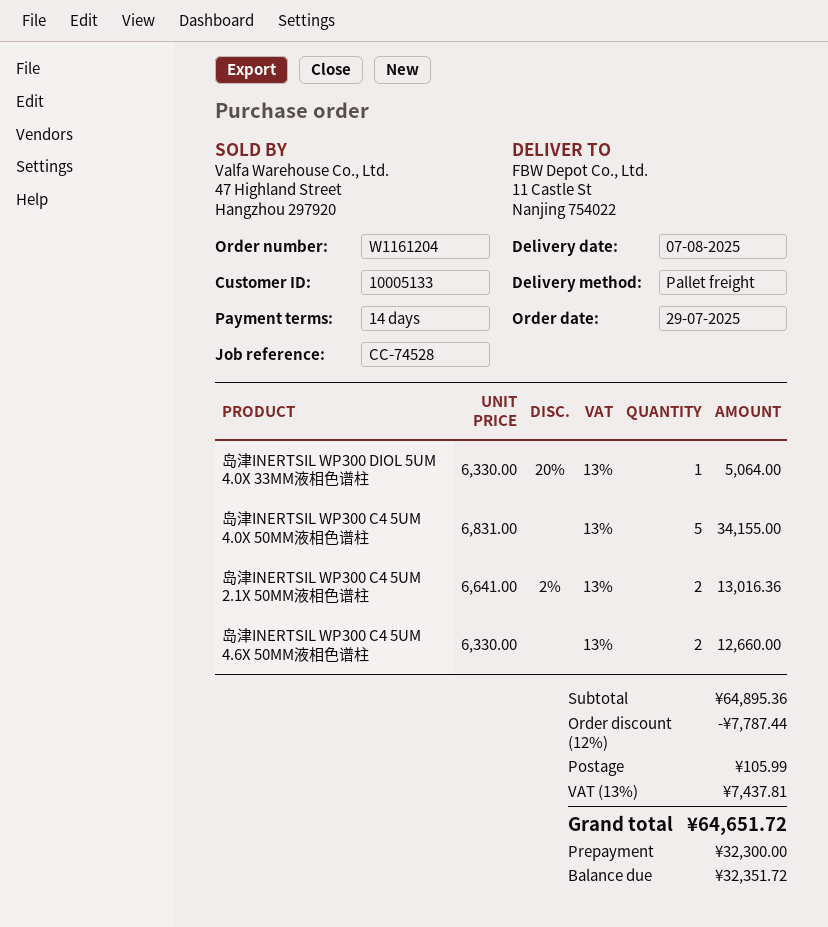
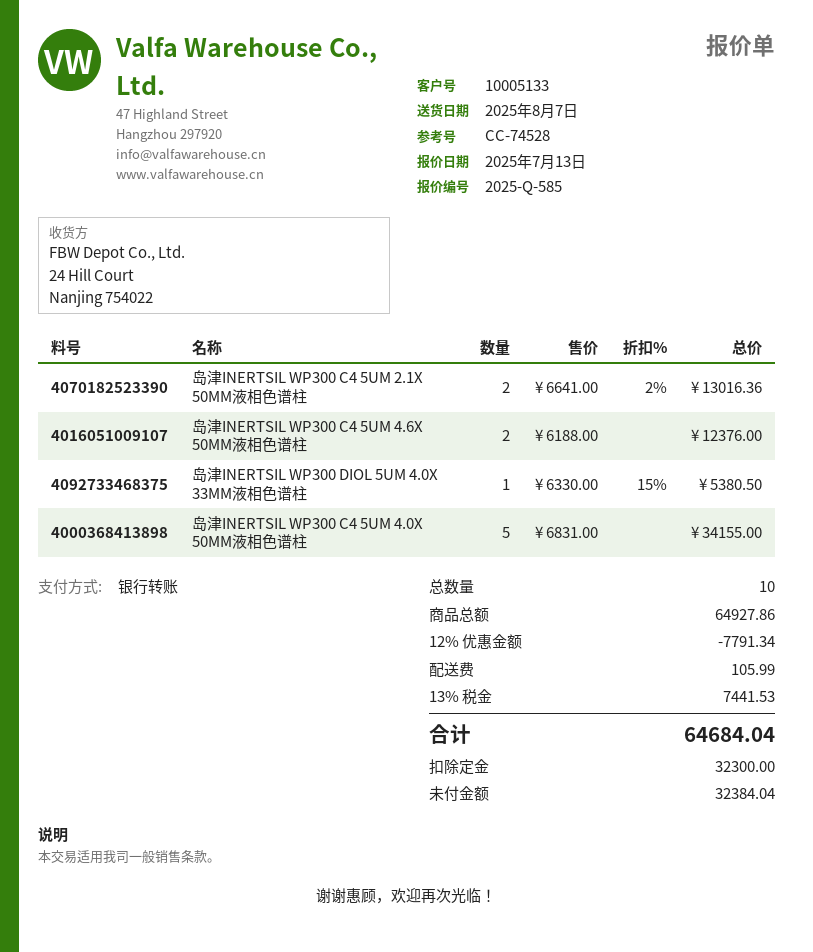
ship to: 11 Castle St, Nanjing 754022 -> 24 Hill Court, Nanjing 754022
岛津INERTSIL WP300 DIOL 5UM 4.0X 33MM液相色谱柱: 1 x 6330.00 - 20% = 5064.00 -> 1 x 6330.00 - 15% = 5380.50
岛津INERTSIL WP300 C4 5UM 4.6X 50MM液相色谱柱: 2 x 6330.00 = 12660.00 -> 2 x 6188.00 = 12376.00
subtotal: 64895.36 -> 64927.86
discount: 12% = 7787.44 -> 12% = 7791.34
tax: 13% = 7437.81 -> 13% = 7441.53
total: 64651.72 -> 64684.04
balance: 32351.72 -> 32384.04

